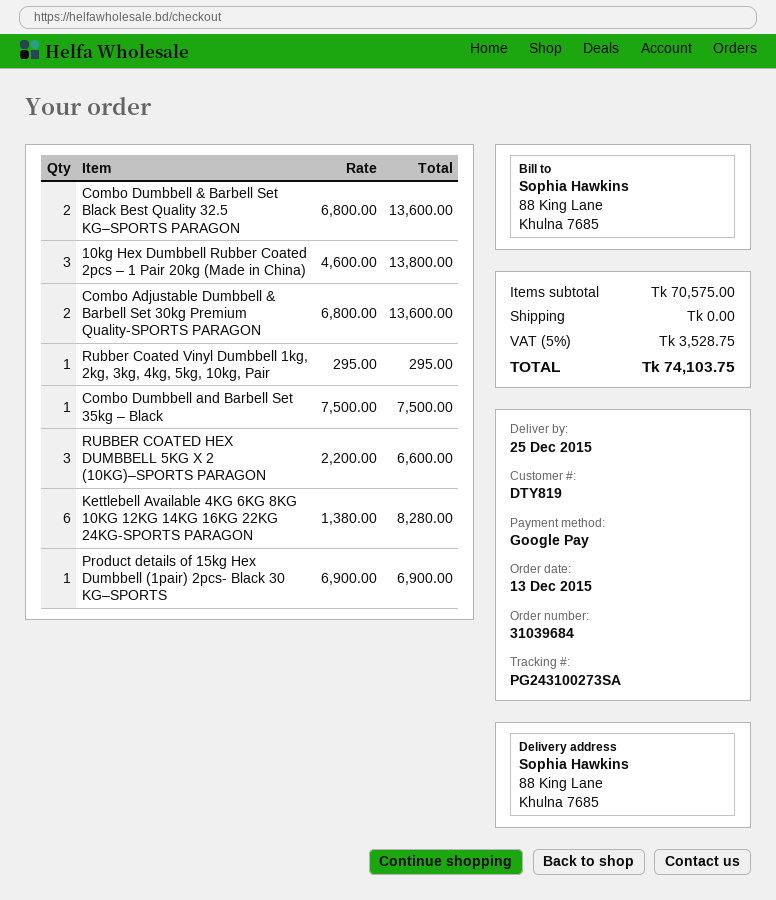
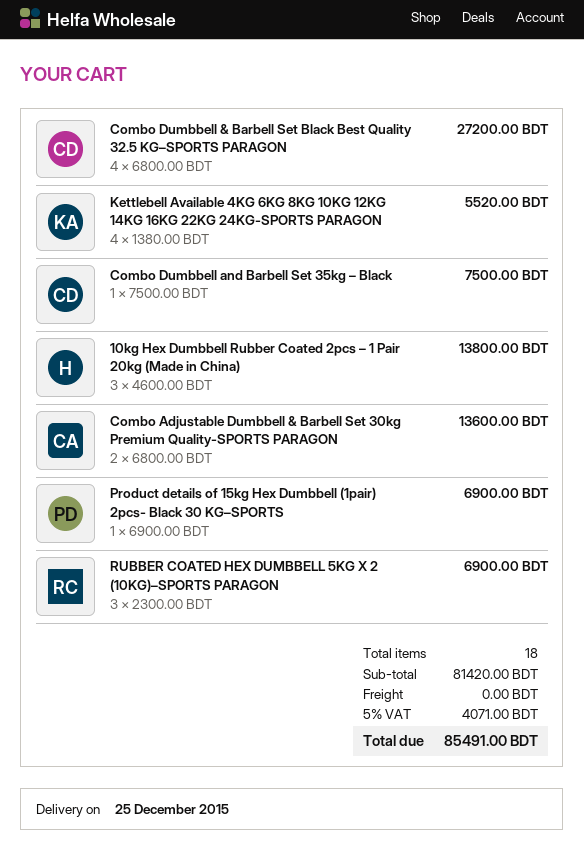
Combo Dumbbell & Barbell Set Black Best Quality 32.5 KG–SPORTS PARAGON: 2 x 6800.00 = 13600.00 -> 4 x 6800.00 = 27200.00
Rubber Coated Vinyl Dumbbell 1kg, 2kg, 3kg, 4kg, 5kg, 10kg, Pair: 1 x 295.00 = 295.00 -> none
RUBBER COATED HEX DUMBBELL 5KG X 2 (10KG)–SPORTS PARAGON: 3 x 2200.00 = 6600.00 -> 3 x 2300.00 = 6900.00
Kettlebell Available 4KG 6KG 8KG 10KG 12KG 14KG 16KG 22KG 24KG-SPORTS PARAGON: 6 x 1380.00 = 8280.00 -> 4 x 1380.00 = 5520.00
subtotal: 70575.00 -> 81420.00
tax: 5% = 3528.75 -> 5% = 4071.00
total: 74103.75 -> 85491.00

